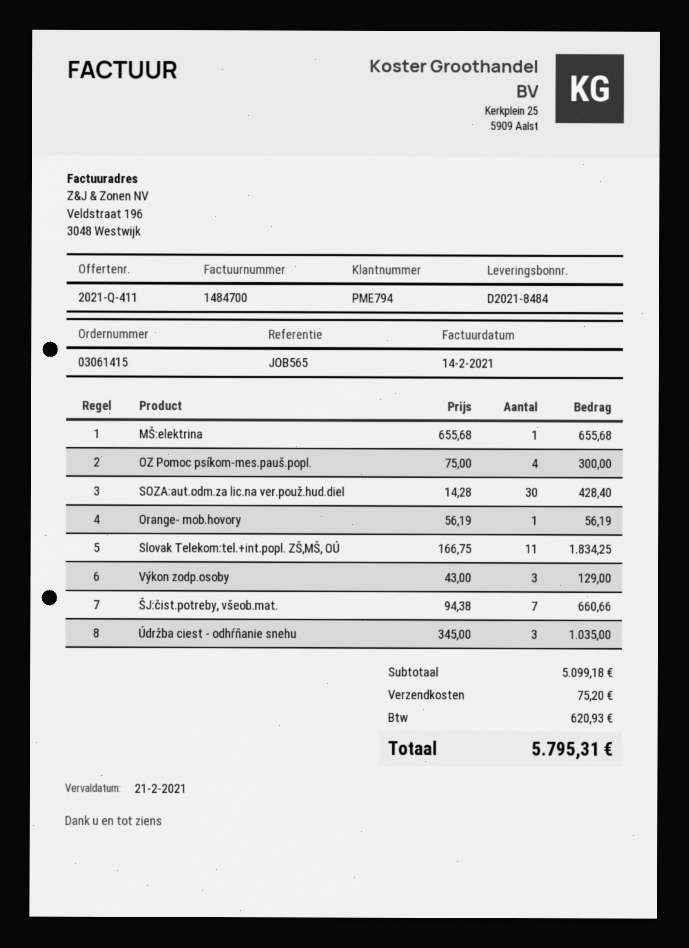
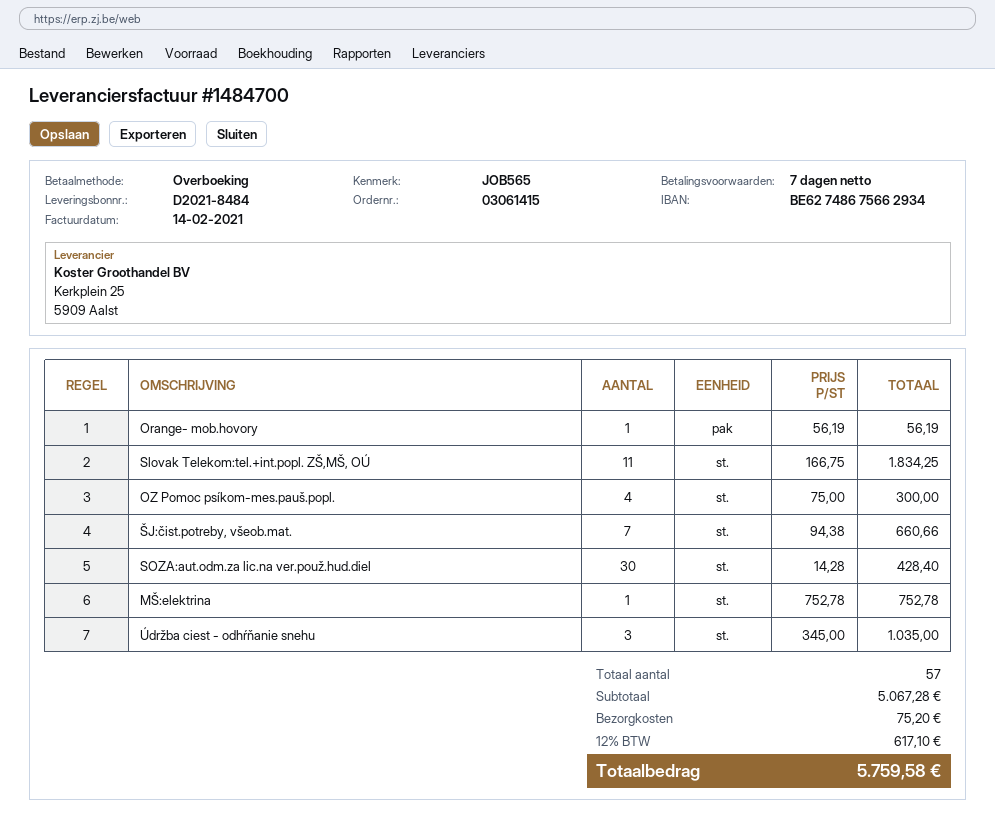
MŠ:elektrina: 1 x 655.68 = 655.68 -> 1 x 752.78 = 752.78
Výkon zodp.osoby: 3 x 43.00 = 129.00 -> none
subtotal: 5099.18 -> 5067.28
tax: 620.93 -> 617.10
total: 5795.31 -> 5759.58

